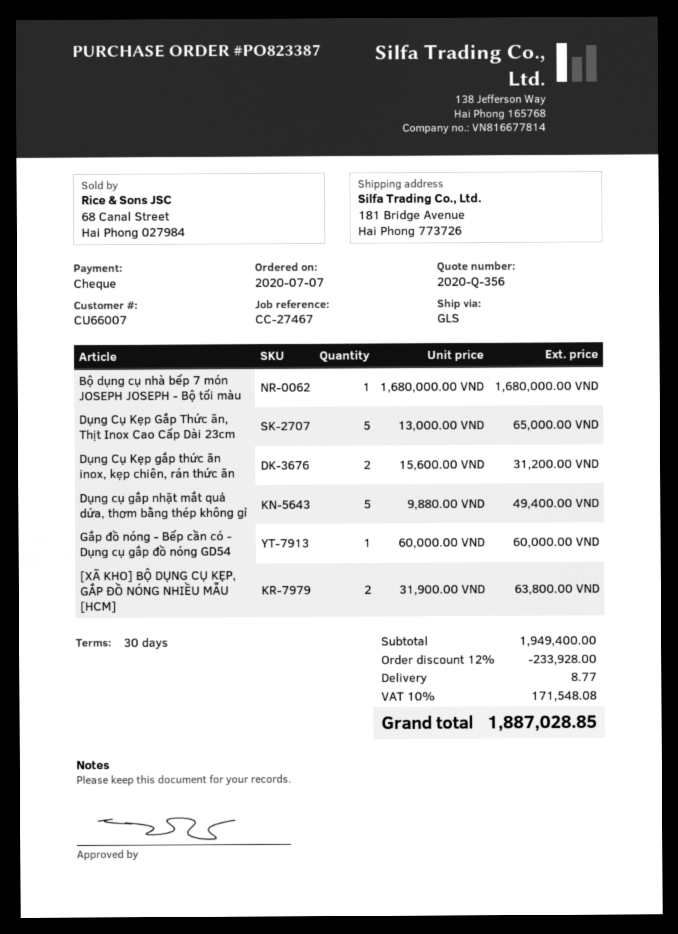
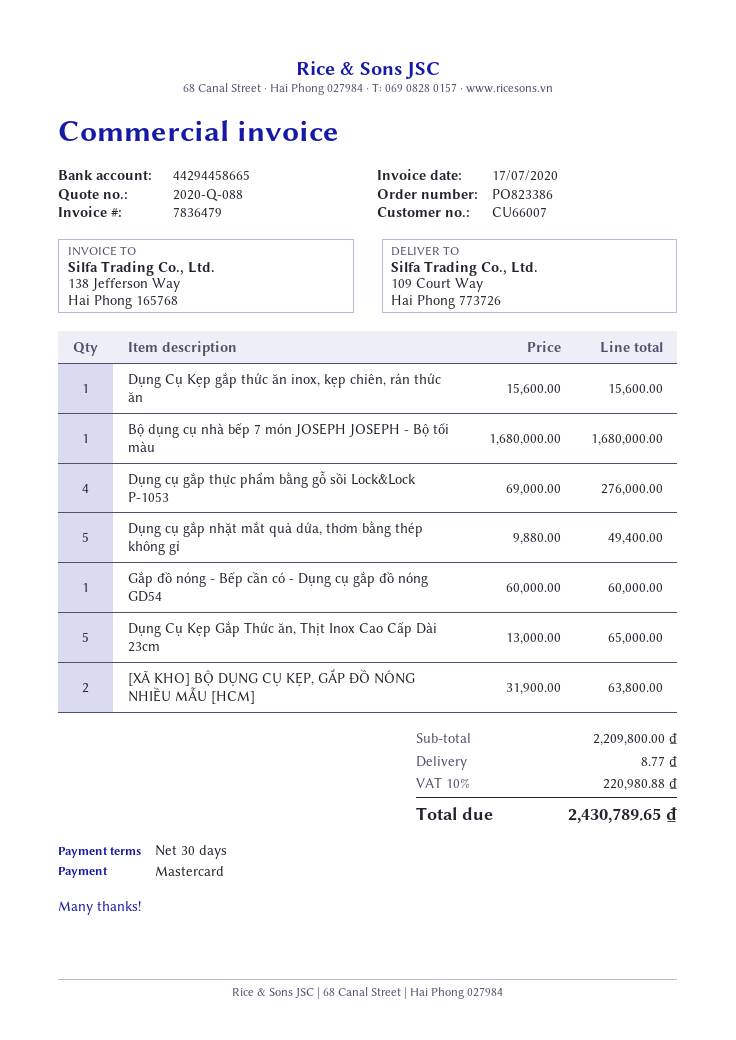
quote number: 2020-Q-356 -> 2020-Q-088
order number: PO823387 -> PO823386
payment method: cheque -> Mastercard
ship to: 181 Bridge Avenue, Hai Phong 773726 -> 109 Court Way, Hai Phong 773726
Dụng Cụ Kẹp gắp thức ăn inox, kẹp chiên, rán thức ăn: 2 x 15600.00 = 31200.00 -> 1 x 15600.00 = 15600.00
Dụng cụ gắp thực phẩm bằng gỗ sồi Lock&Lock P-1053: none -> 4 x 69000.00 = 276000.00
subtotal: 1949400.00 -> 2209800.00
discount: 12% = 233928.00 -> none
tax: 10% = 171548.08 -> 10% = 220980.88
total: 1887028.85 -> 2430789.65

